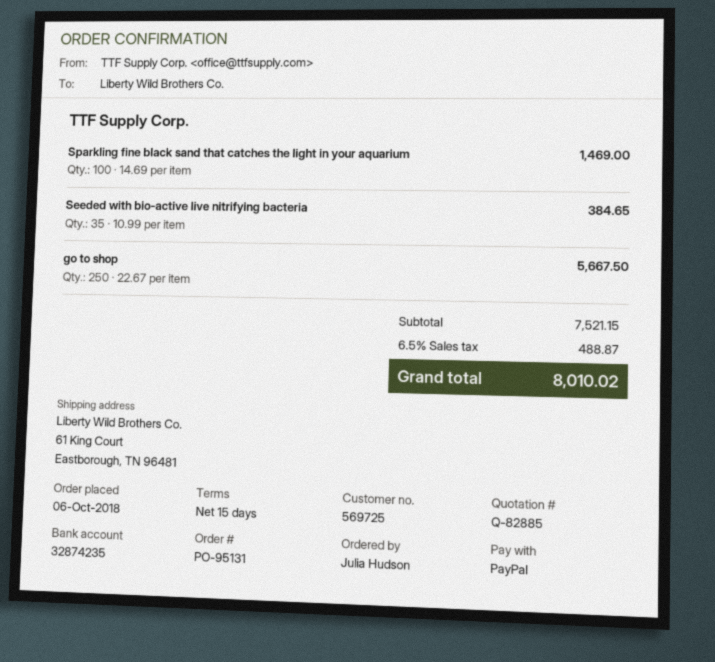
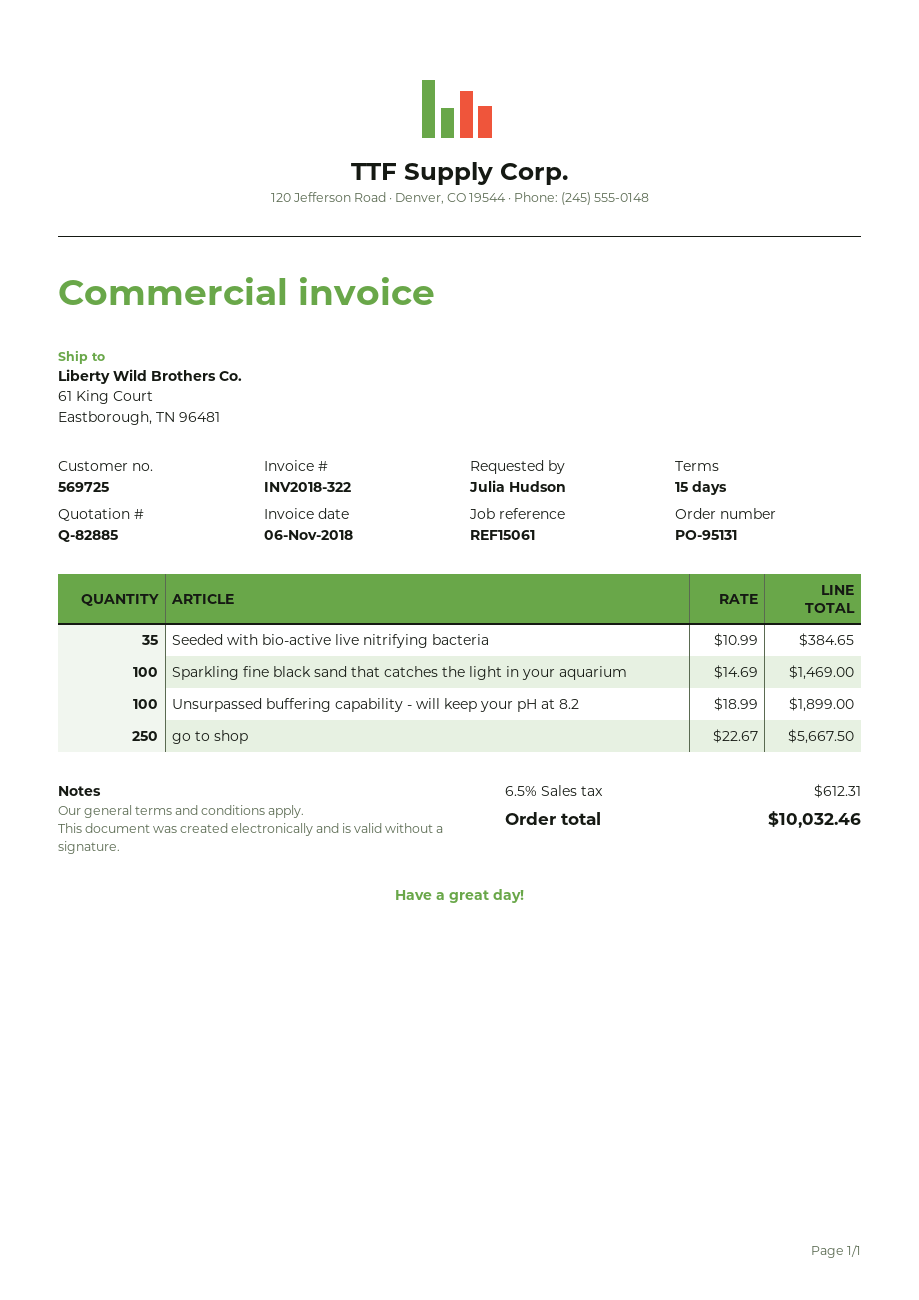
Unsurpassed buffering capability - will keep your pH at 8.2: none -> 100 x 18.99 = 1899.00
tax: 6.5% = 488.87 -> 6.5% = 612.31
total: 8010.02 -> 10032.46

